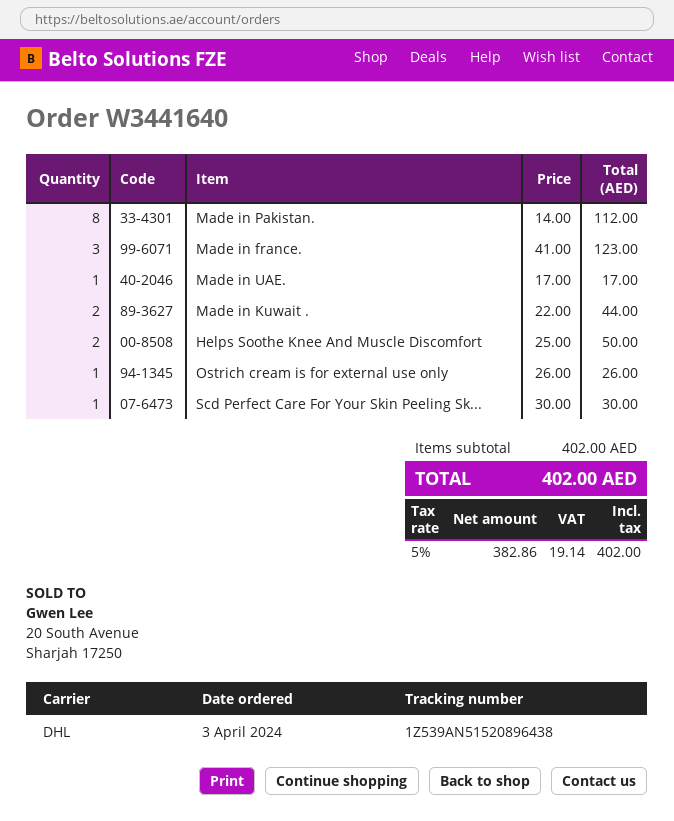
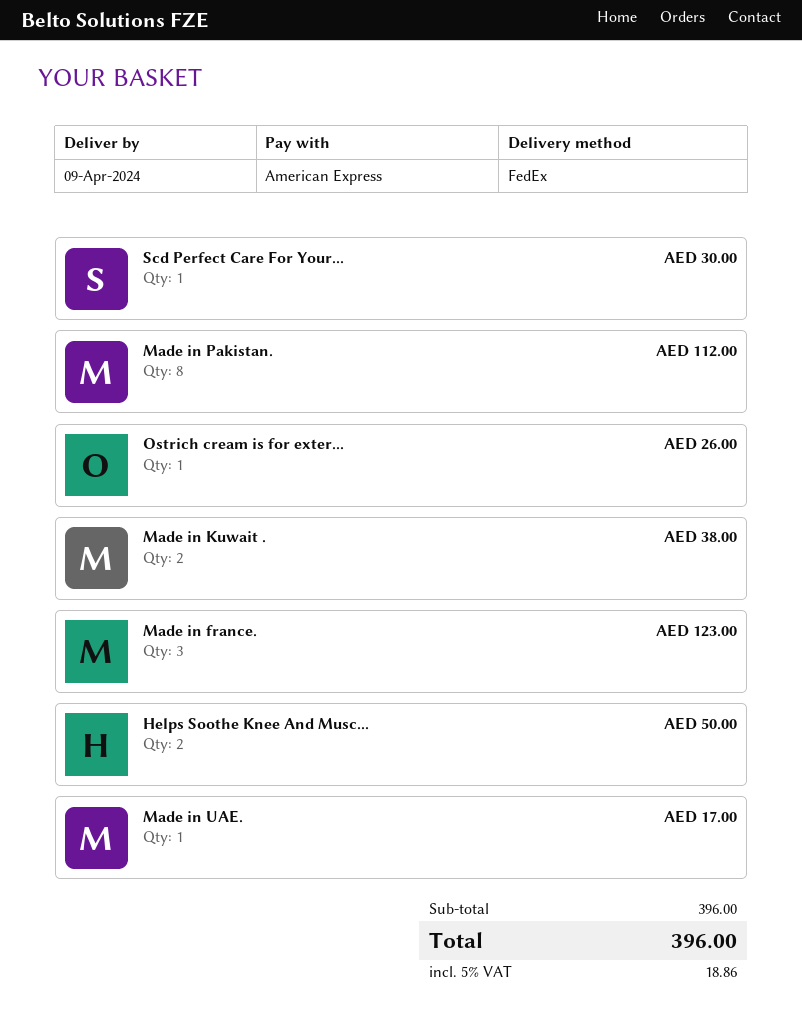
shipping method: DHL -> FedEx
Made in Kuwait .: 2 for 44.00 -> 2 for 38.00
subtotal: 402.00 -> 396.00
tax: 5% = 19.14 -> 5% = 18.86
total: 402.00 -> 396.00

